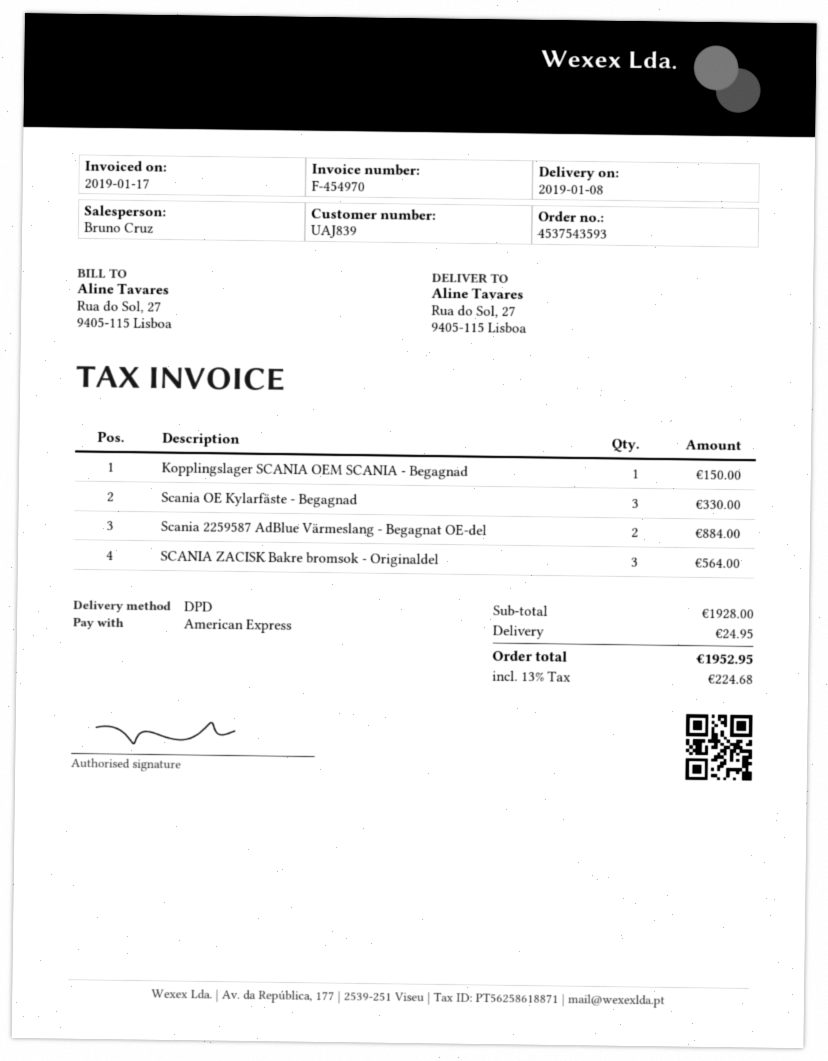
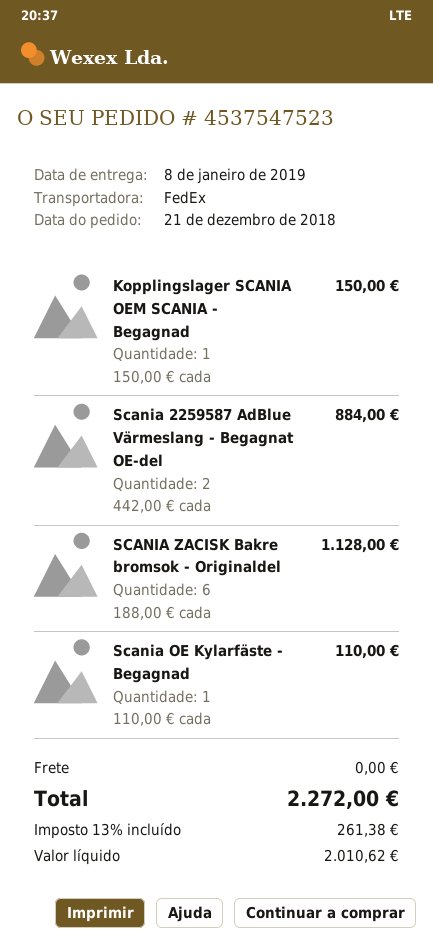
order number: 4537543593 -> 4537547523
shipping method: DPD -> FedEx
Scania OE Kylarfäste - Begagnad: 3 for 330.00 -> 1 for 110.00
SCANIA ZACISK Bakre bromsok - Originaldel: 3 for 564.00 -> 6 for 1128.00
shipping: 24.95 -> 0.00
tax: 13% = 224.68 -> 13% = 261.38
total: 1952.95 -> 2272.00

